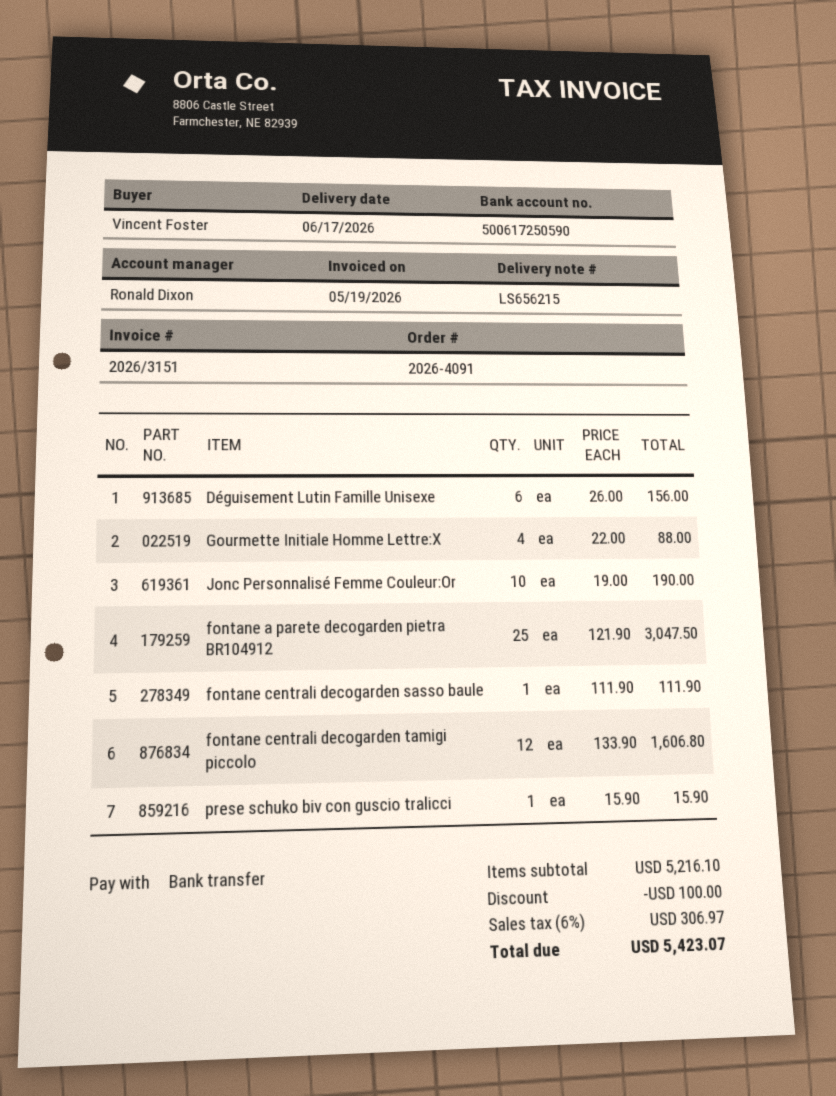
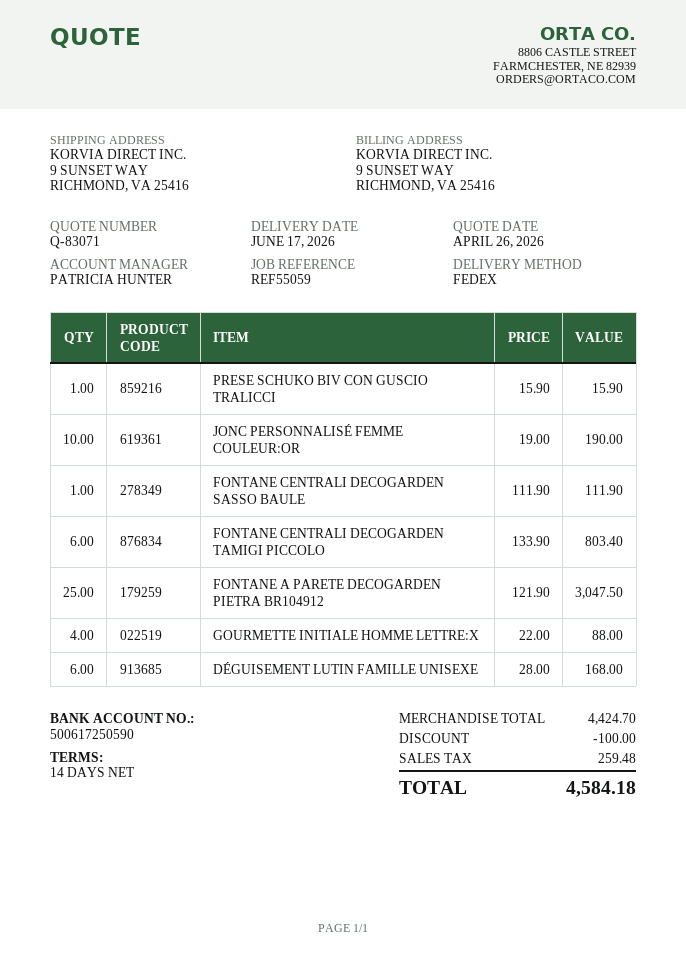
sales rep: Ronald Dixon -> PATRICIA HUNTER
Déguisement Lutin Famille Unisexe: 6 x 26.00 = 156.00 -> 6 x 28.00 = 168.00
fontane centrali decogarden tamigi piccolo: 12 x 133.90 = 1606.80 -> 6 x 133.90 = 803.40
subtotal: 5216.10 -> 4424.70
tax: 306.97 -> 259.48
total: 5423.07 -> 4584.18

